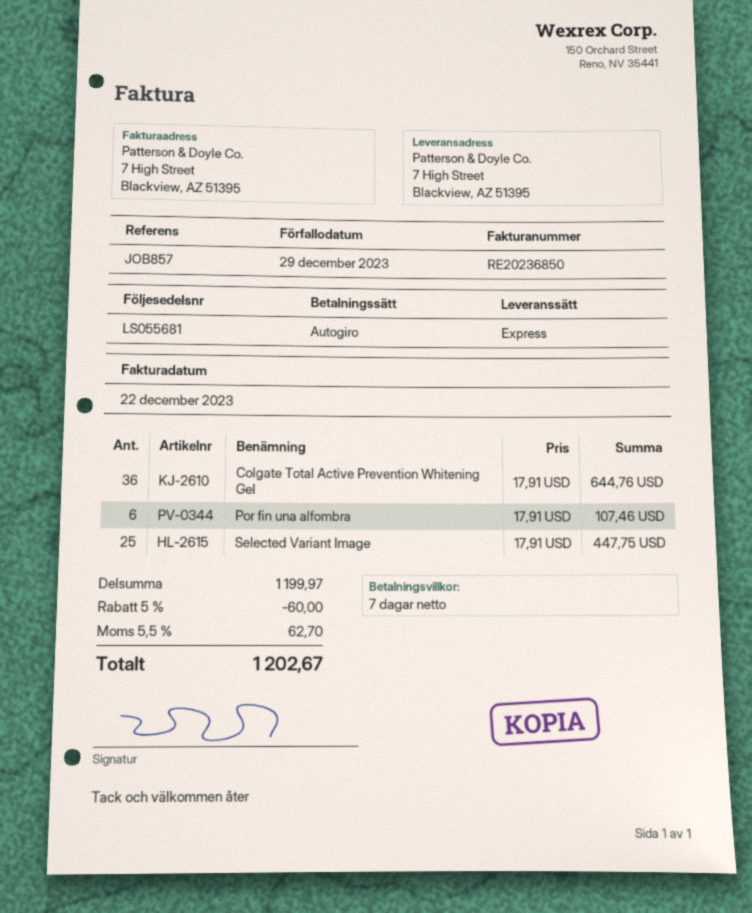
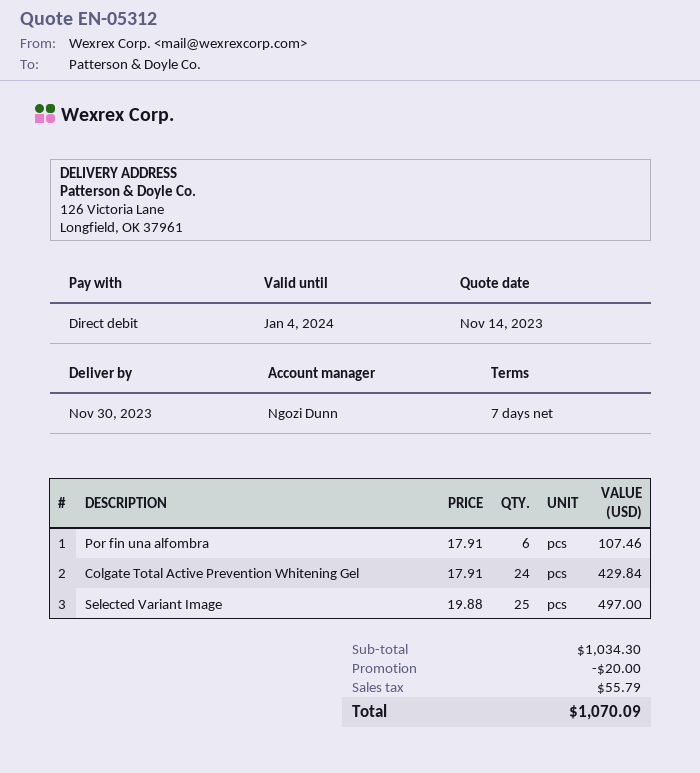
ship to: 7 High Street, Blackview, AZ 51395 -> 126 Victoria Lane, Longfield, OK 37961
Colgate Total Active Prevention Whitening Gel: 36 x 17.91 = 644.76 -> 24 x 17.91 = 429.84
Selected Variant Image: 25 x 17.91 = 447.75 -> 25 x 19.88 = 497.00
subtotal: 1199.97 -> 1034.30
discount: 60.00 -> 20.00
tax: 62.70 -> 55.79
total: 1202.67 -> 1070.09

